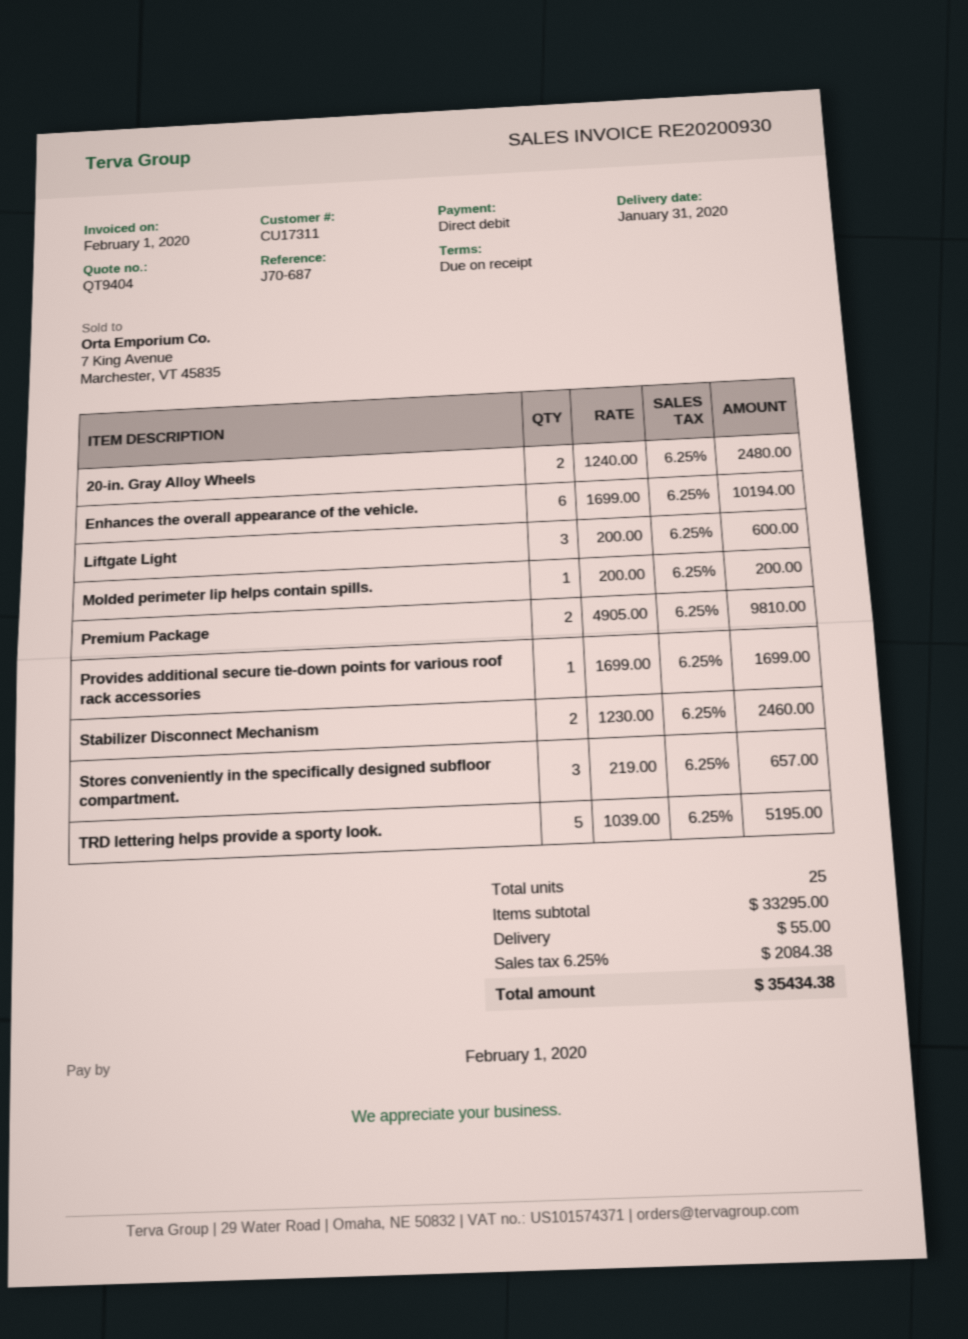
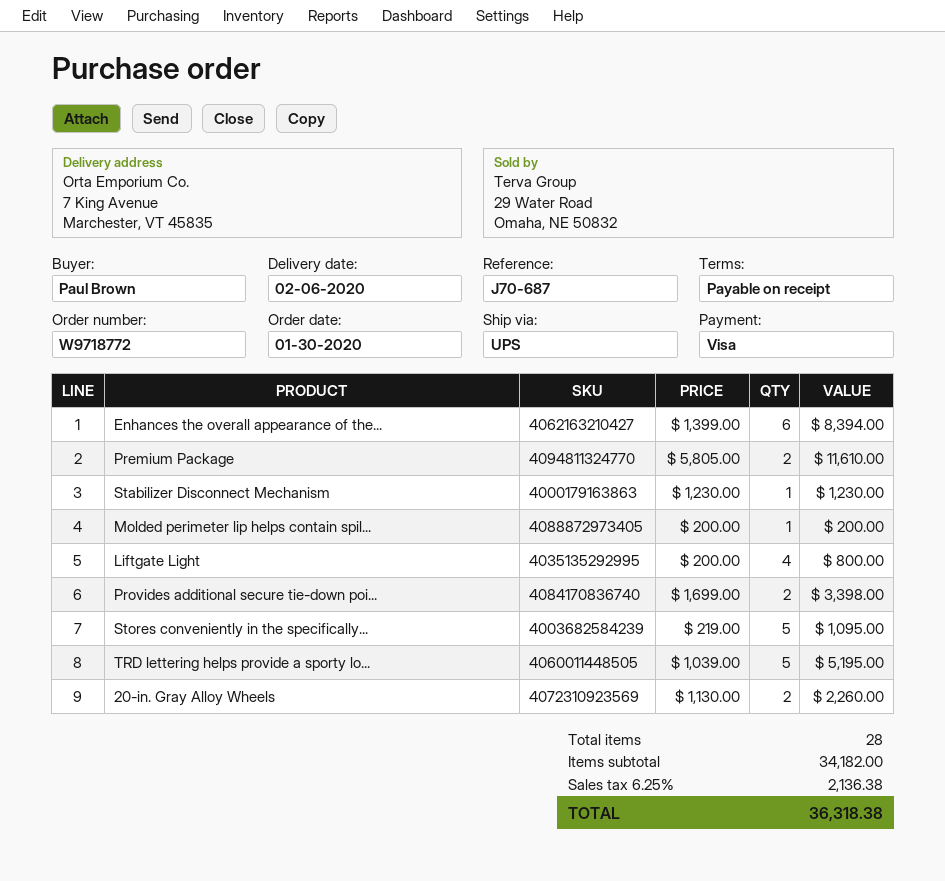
delivery date: 2020-01-31 -> 2020-02-06
payment method: direct debit -> Visa
20-in. Gray Alloy Wheels: 2 x 1240.00 = 2480.00 -> 2 x 1130.00 = 2260.00
Enhances the overall appearance of the vehicle.: 6 x 1699.00 = 10194.00 -> 6 x 1399.00 = 8394.00
Liftgate Light: 3 x 200.00 = 600.00 -> 4 x 200.00 = 800.00
Premium Package: 2 x 4905.00 = 9810.00 -> 2 x 5805.00 = 11610.00
Provides additional secure tie-down points for various roof rack accessories: 1 x 1699.00 = 1699.00 -> 2 x 1699.00 = 3398.00
Stabilizer Disconnect Mechanism: 2 x 1230.00 = 2460.00 -> 1 x 1230.00 = 1230.00
Stores conveniently in the specifically designed subfloor compartment.: 3 x 219.00 = 657.00 -> 5 x 219.00 = 1095.00
total quantity: 25 -> 28
subtotal: 33295.00 -> 34182.00
shipping: 55.00 -> none
tax: 6.25% = 2084.38 -> 6.25% = 2136.38
total: 35434.38 -> 36318.38

